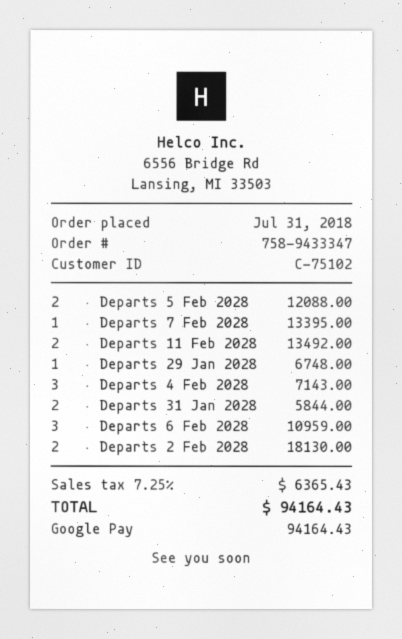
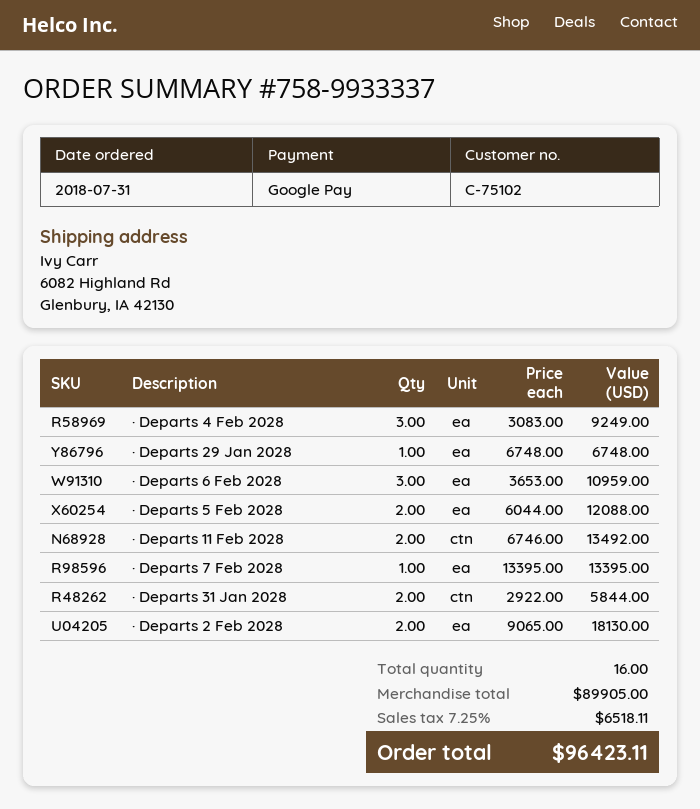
order number: 758-9433347 -> 758-9933337
· Departs 4 Feb 2028: 3 for 7143.00 -> 3 for 9249.00
tax: 7.25% = 6365.43 -> 7.25% = 6518.11
total: 94164.43 -> 96423.11

